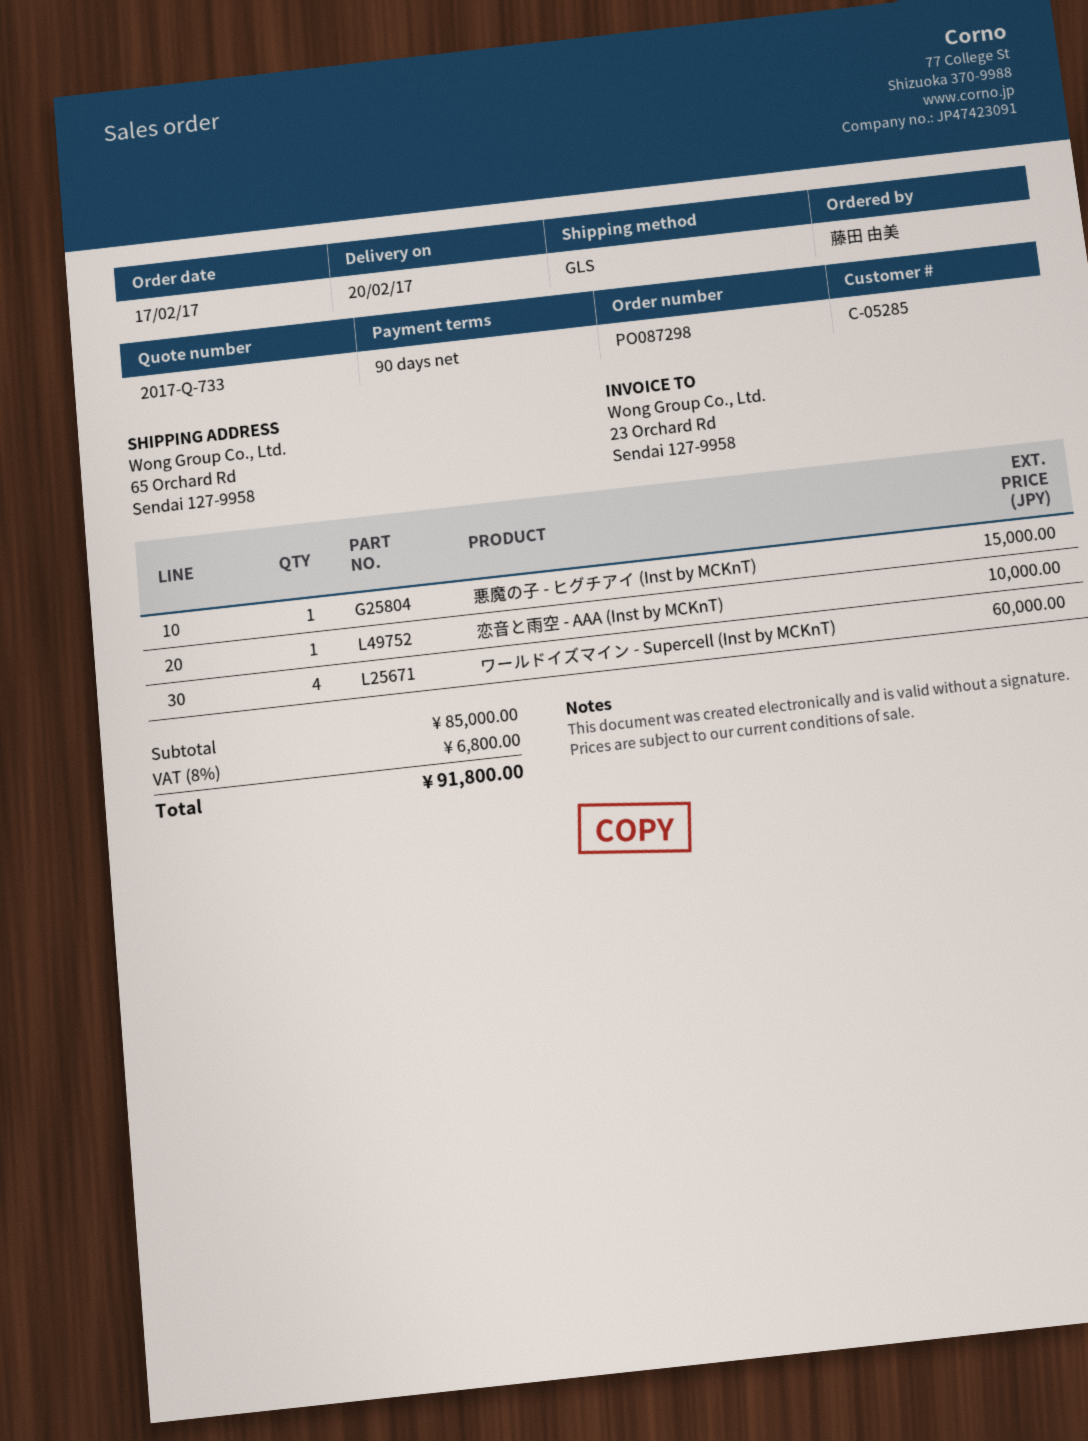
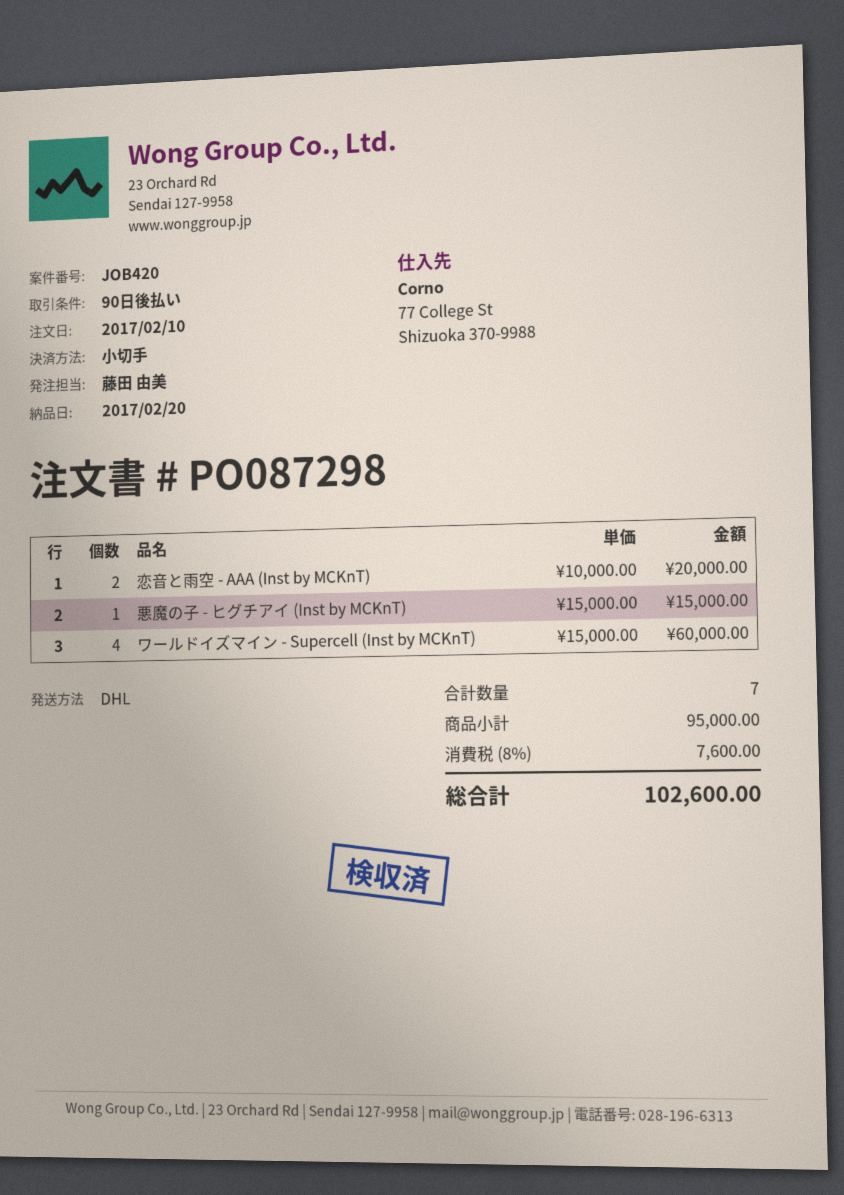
order date: 2017-02-17 -> 2017-02-10
shipping method: GLS -> DHL
恋音と雨空 - AAA (Inst by MCKnT): 1 for 10000.00 -> 2 for 20000.00
subtotal: 85000.00 -> 95000.00
tax: 8% = 6800.00 -> 8% = 7600.00
total: 91800.00 -> 102600.00

